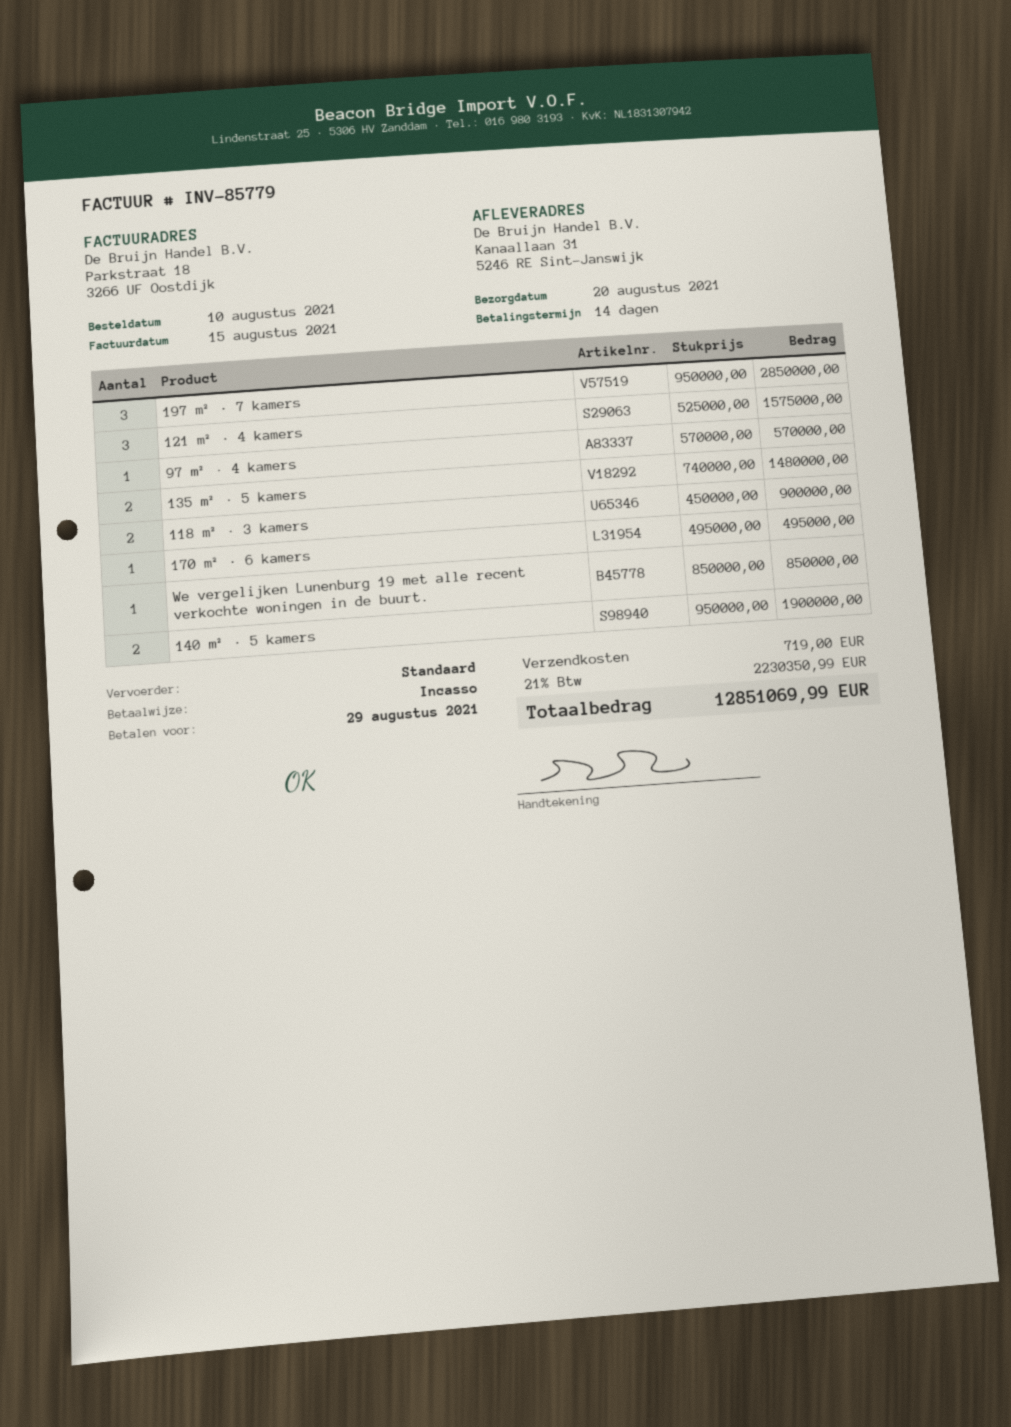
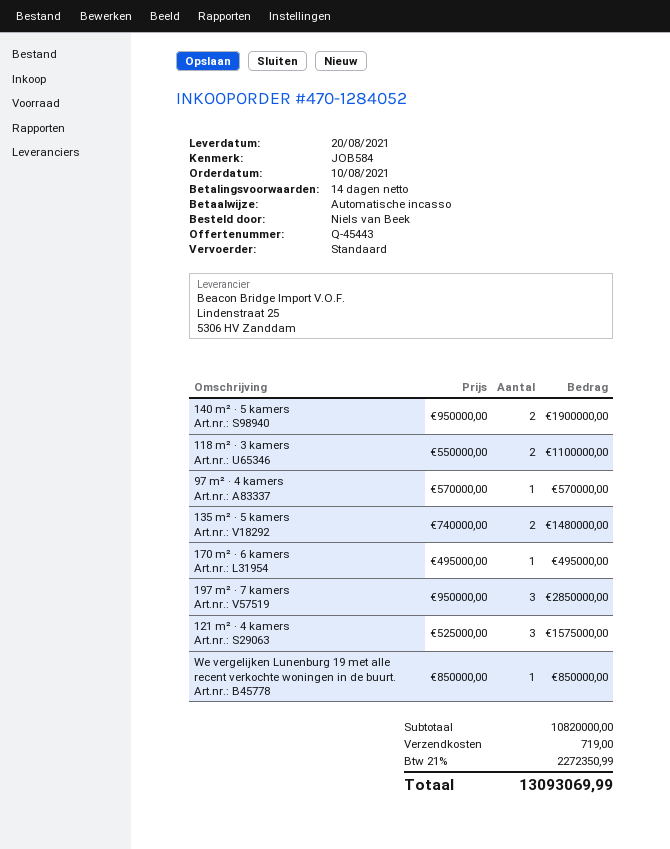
118 m² · 3 kamers: 2 x 450000.00 = 900000.00 -> 2 x 550000.00 = 1100000.00
tax: 21% = 2230350.99 -> 21% = 2272350.99
total: 12851069.99 -> 13093069.99

